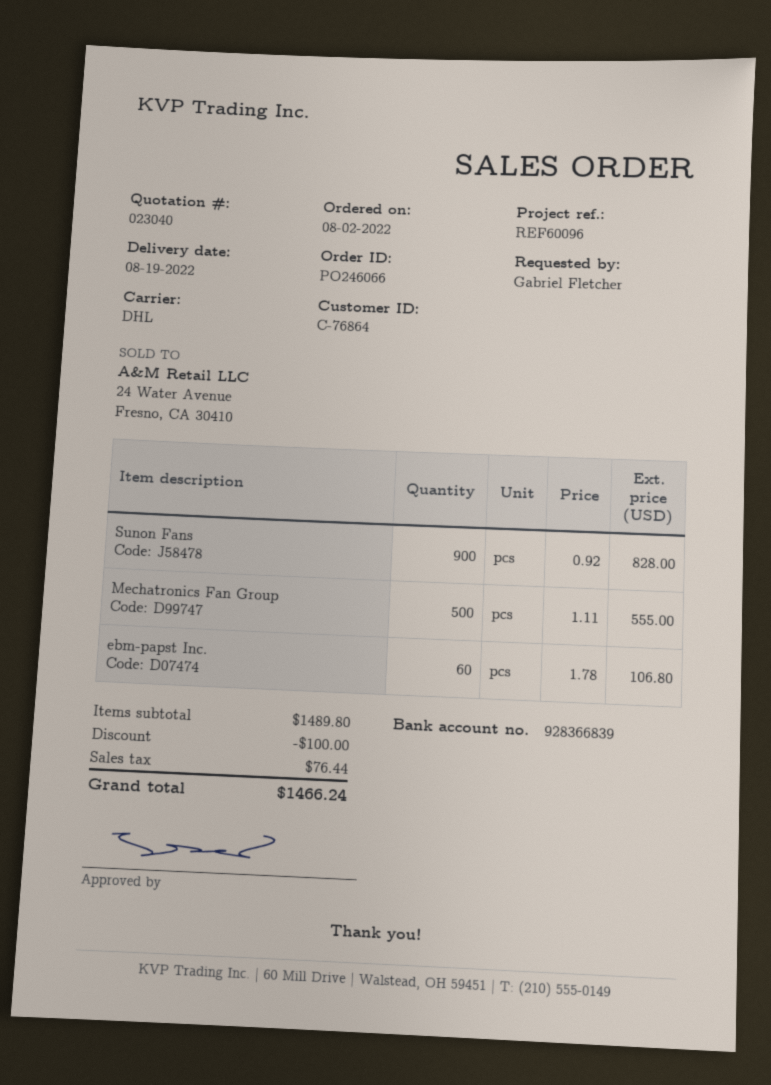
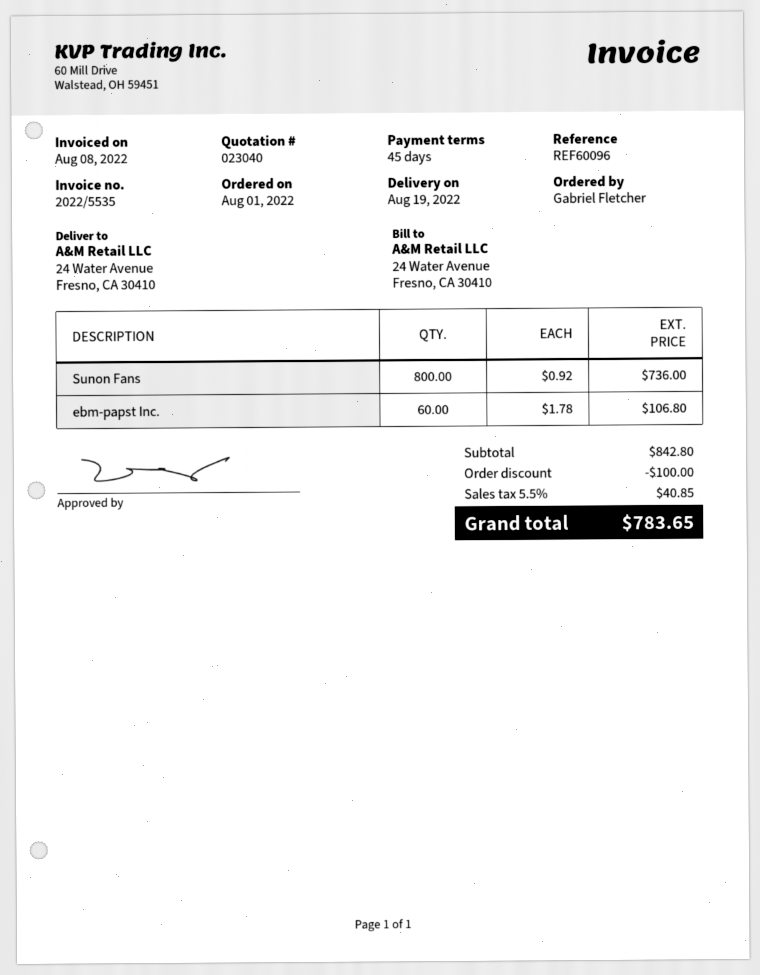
order date: 2022-08-02 -> 2022-08-01
Sunon Fans: 900 x 0.92 = 828.00 -> 800 x 0.92 = 736.00
Mechatronics Fan Group: 500 x 1.11 = 555.00 -> none
subtotal: 1489.80 -> 842.80
tax: 76.44 -> 40.85
total: 1466.24 -> 783.65

